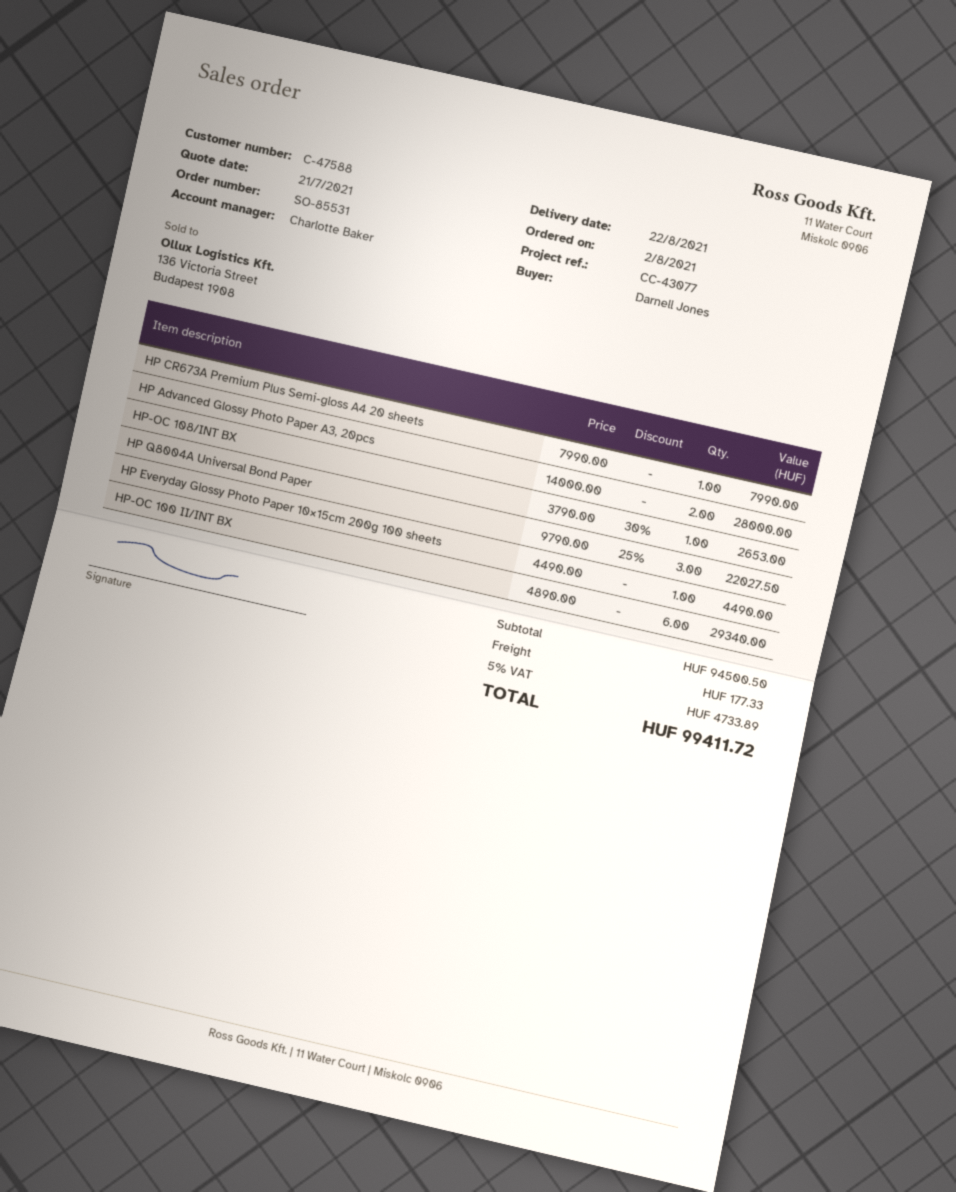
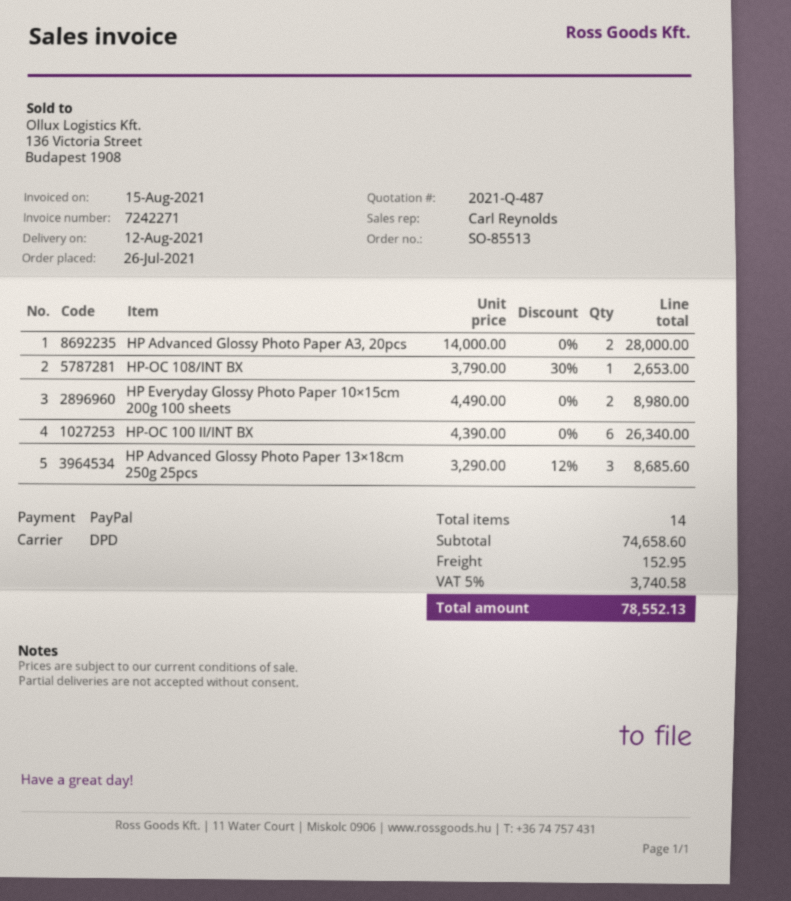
order number: SO-85531 -> SO-85513
order date: 2021-08-02 -> 2021-07-26
delivery date: 2021-08-22 -> 2021-08-12
sales rep: Charlotte Baker -> Carl Reynolds
HP CR673A Premium Plus Semi-gloss A4 20 sheets: 1 x 7990.00 = 7990.00 -> none
HP Q8004A Universal Bond Paper: 3 x 9790.00 - 25% = 22027.50 -> none
HP Everyday Glossy Photo Paper 10×15cm 200g 100 sheets: 1 x 4490.00 = 4490.00 -> 2 x 4490.00 = 8980.00
HP-OC 100 II/INT BX: 6 x 4890.00 = 29340.00 -> 6 x 4390.00 = 26340.00
HP Advanced Glossy Photo Paper 13×18cm 250g 25pcs: none -> 3 x 3290.00 - 12% = 8685.60
subtotal: 94500.50 -> 74658.60
shipping: 177.33 -> 152.95
tax: 5% = 4733.89 -> 5% = 3740.58
total: 99411.72 -> 78552.13

